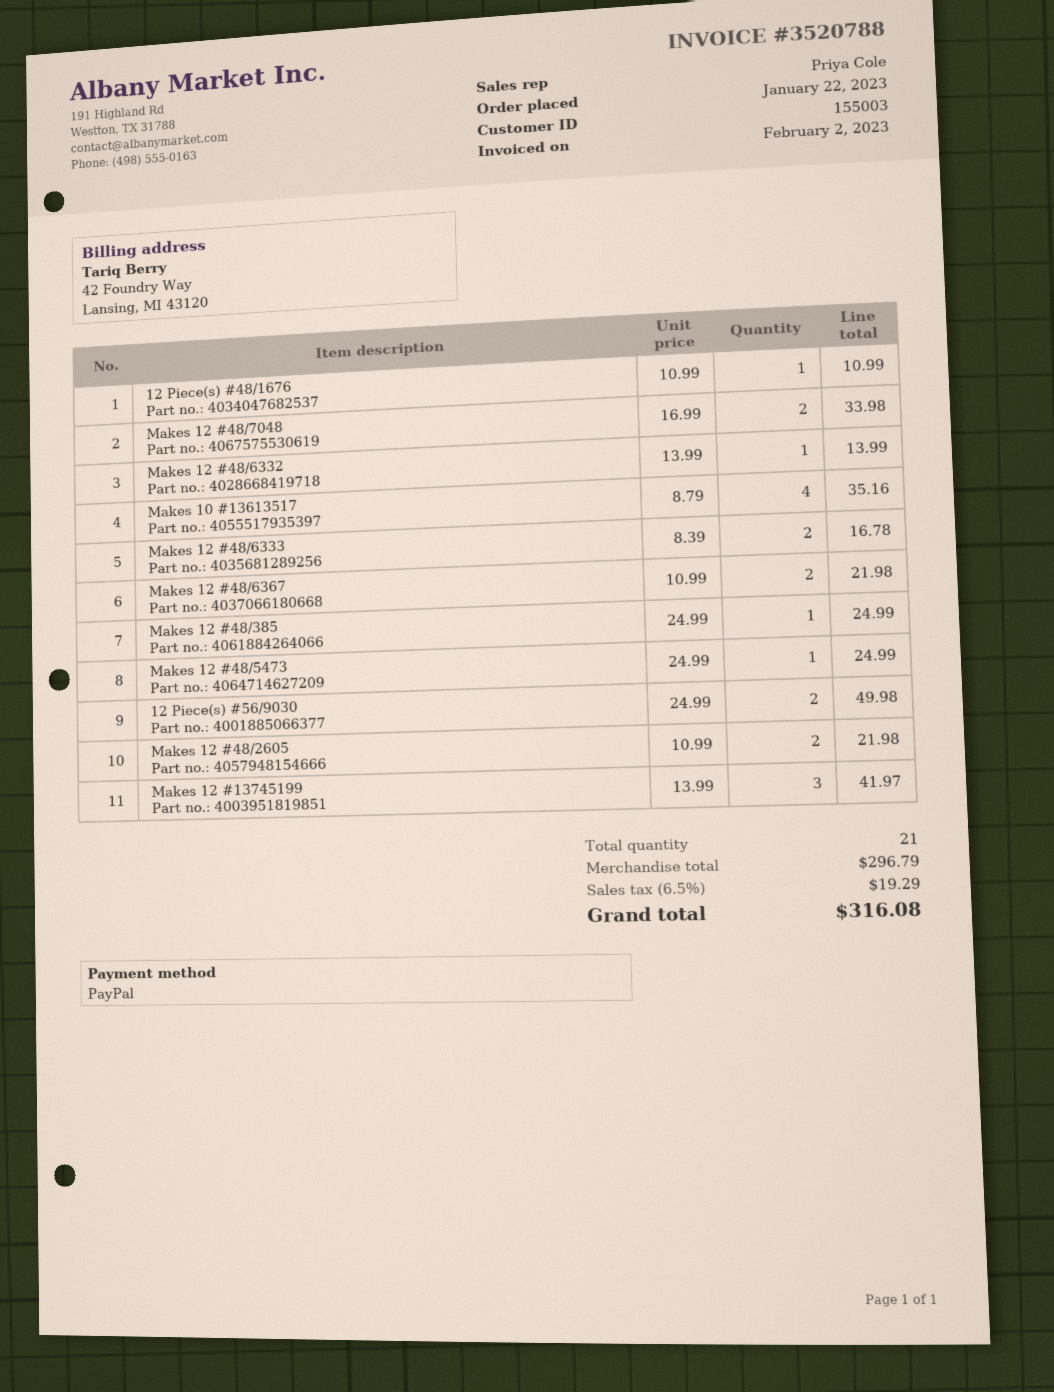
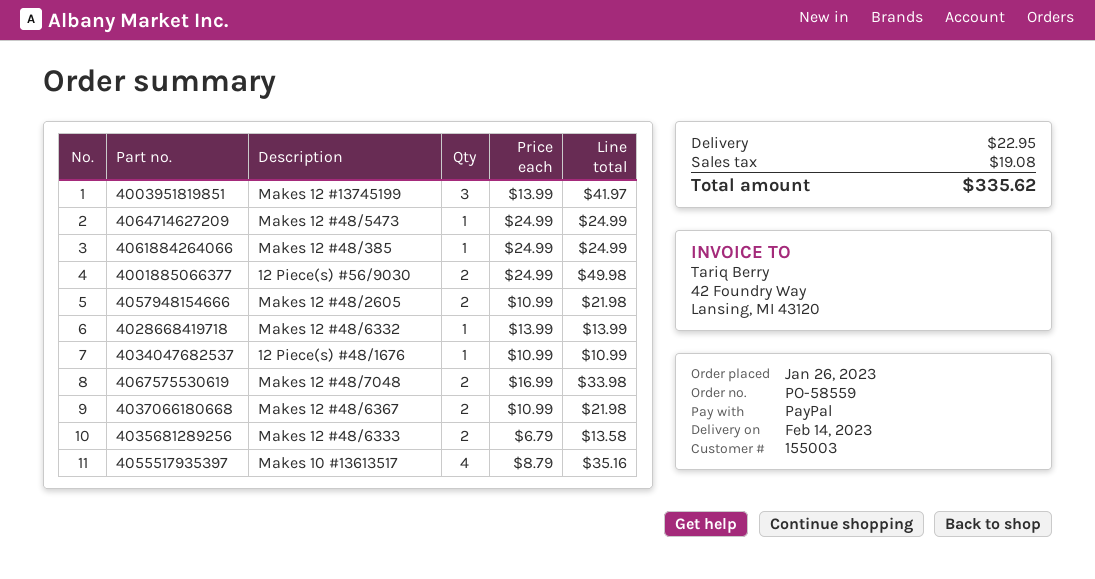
order date: 2023-01-22 -> 2023-01-26
Makes 12 #48/6333: 2 x 8.39 = 16.78 -> 2 x 6.79 = 13.58
shipping: none -> 22.95
tax: 19.29 -> 19.08
total: 316.08 -> 335.62

